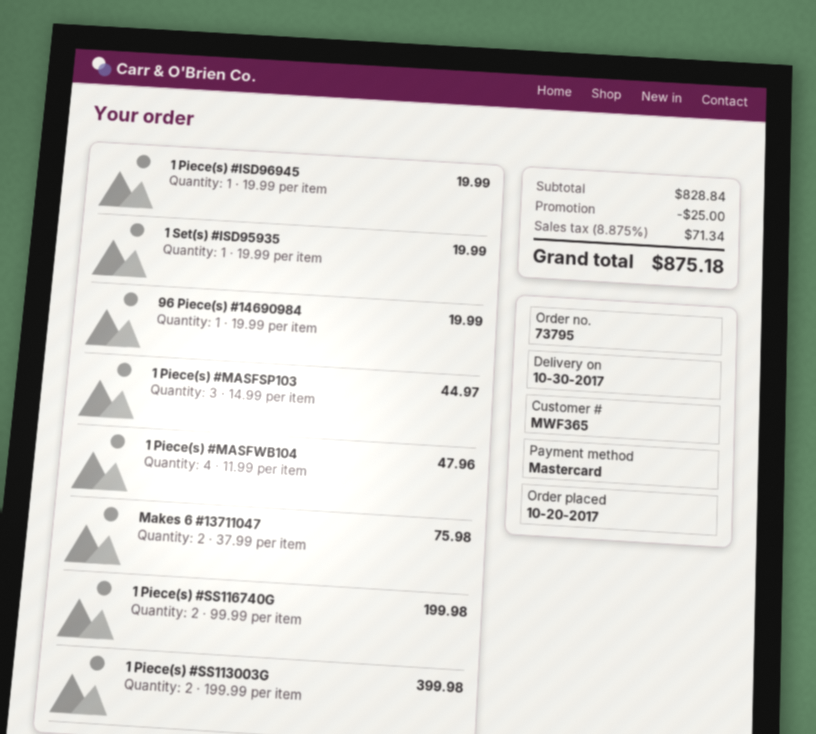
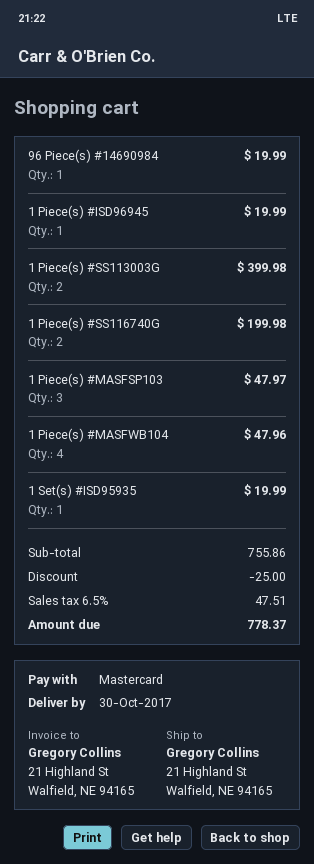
1 Piece(s) #MASFSP103: 3 for 44.97 -> 3 for 47.97
Makes 6 #13711047: 2 for 75.98 -> none
subtotal: 828.84 -> 755.86
tax: 8.875% = 71.34 -> 6.5% = 47.51
total: 875.18 -> 778.37

